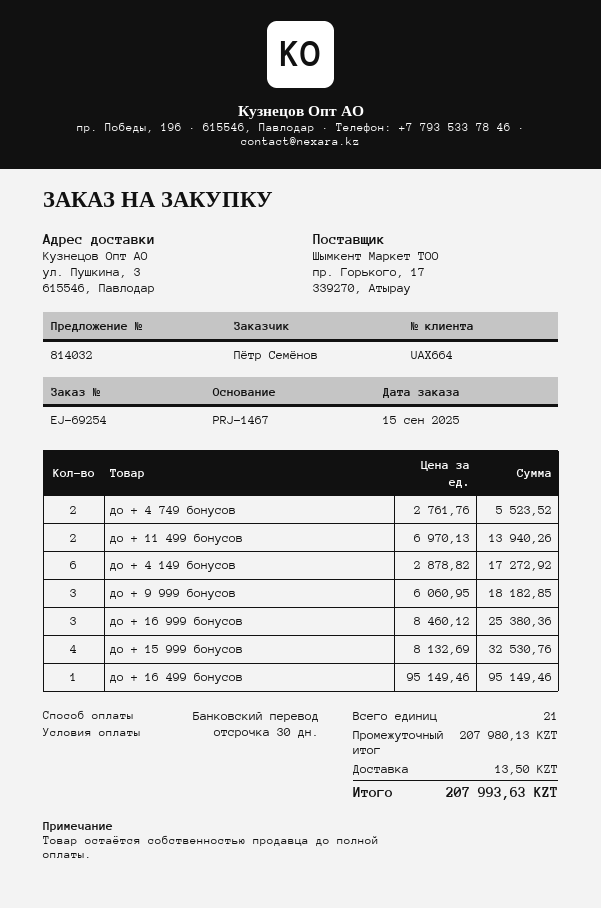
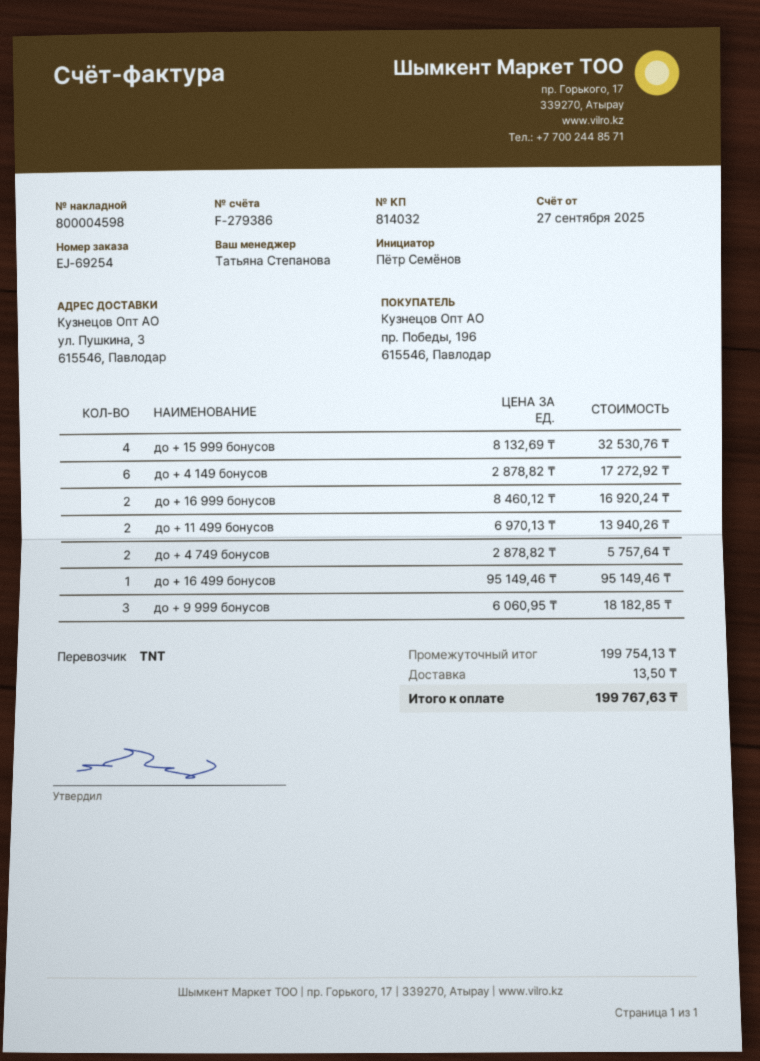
до + 4 749 бонусов: 2 x 2761.76 = 5523.52 -> 2 x 2878.82 = 5757.64
до + 16 999 бонусов: 3 x 8460.12 = 25380.36 -> 2 x 8460.12 = 16920.24
subtotal: 207980.13 -> 199754.13
total: 207993.63 -> 199767.63

